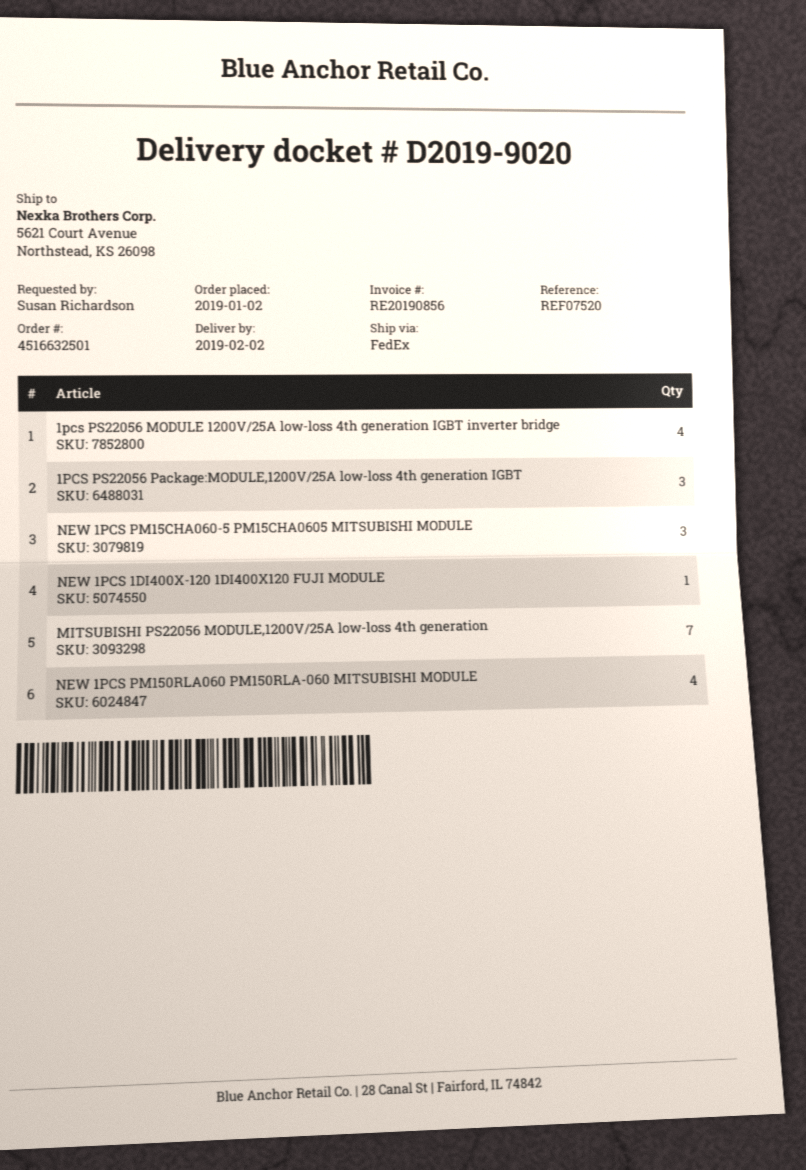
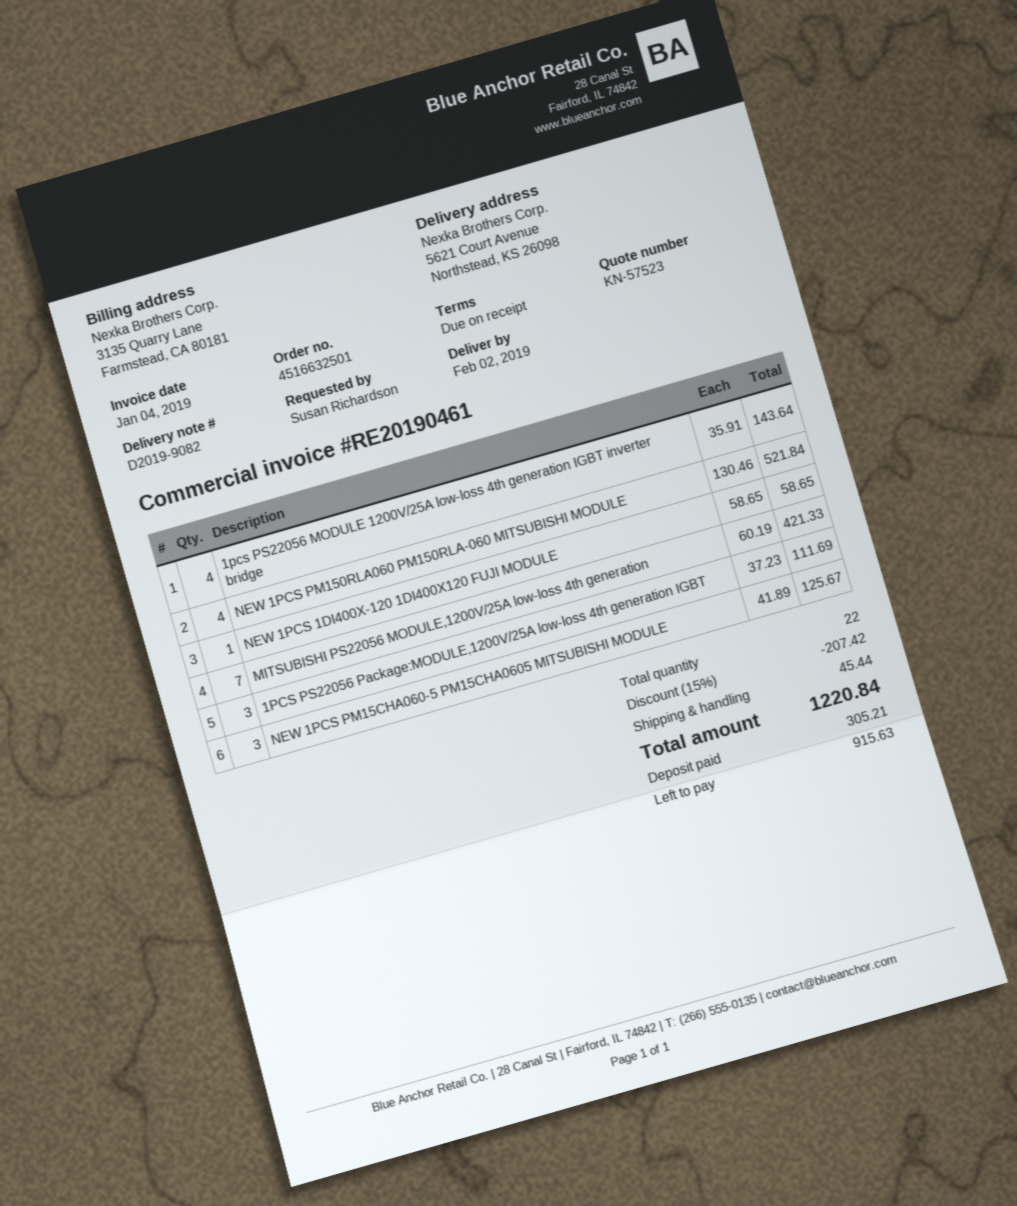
delivery note number: D2019-9020 -> D2019-9082
invoice number: RE20190856 -> RE20190461

